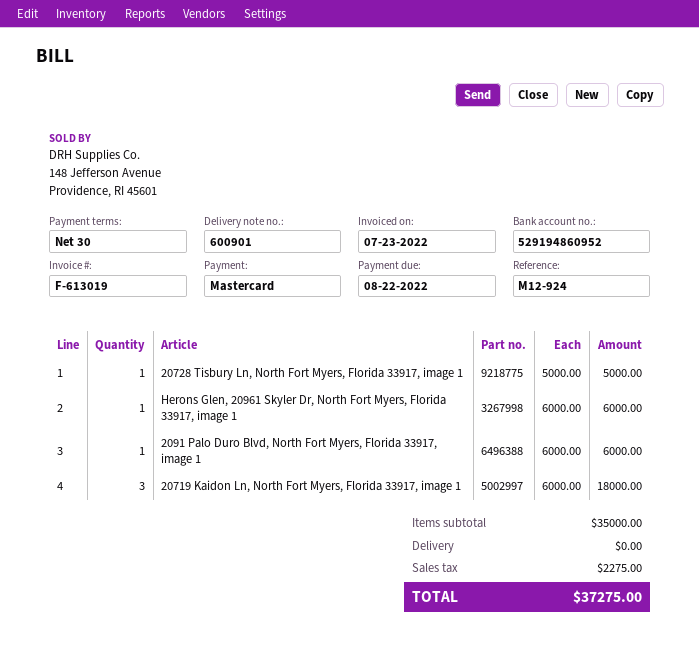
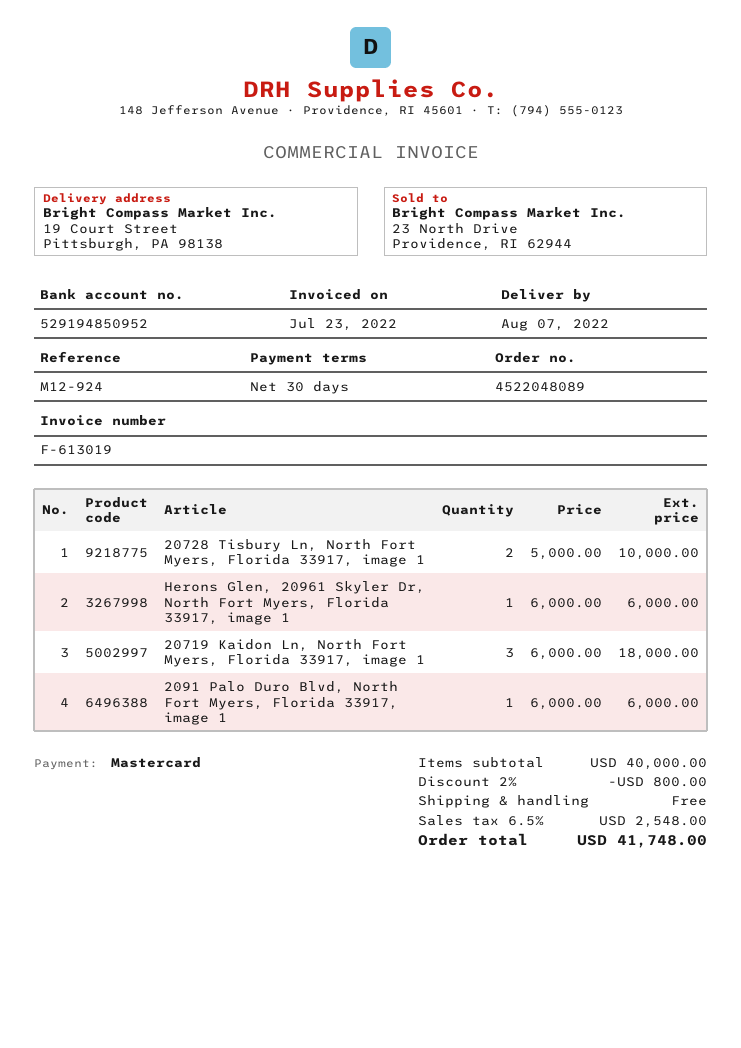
bank account: 529194860952 -> 529194850952
20728 Tisbury Ln, North Fort Myers, Florida 33917, image 1: 1 x 5000.00 = 5000.00 -> 2 x 5000.00 = 10000.00
subtotal: 35000.00 -> 40000.00
discount: none -> 2% = 800.00
tax: 2275.00 -> 2548.00
total: 37275.00 -> 41748.00

